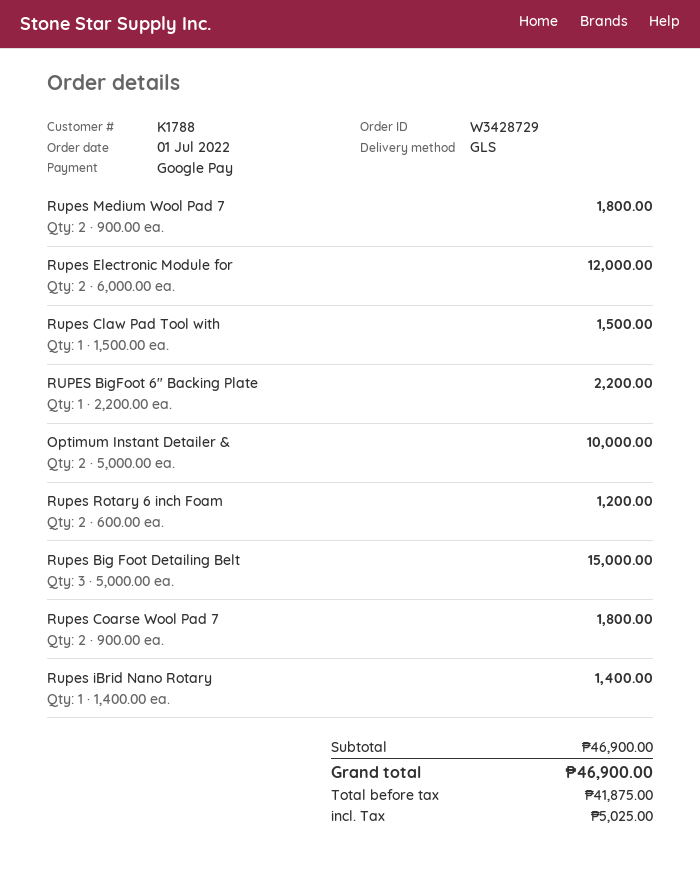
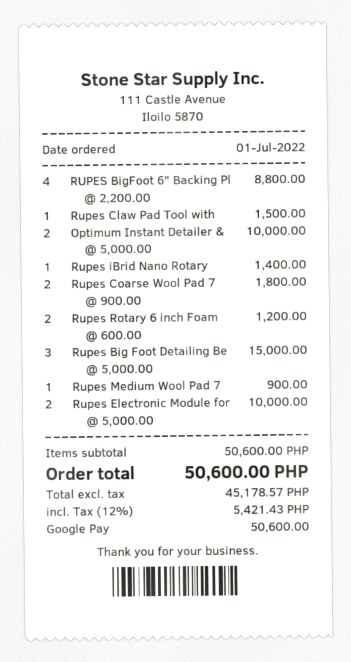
Rupes Medium Wool Pad 7: 2 x 900.00 = 1800.00 -> 1 x 900.00 = 900.00
Rupes Electronic Module for: 2 x 6000.00 = 12000.00 -> 2 x 5000.00 = 10000.00
RUPES BigFoot 6" Backing Plate: 1 x 2200.00 = 2200.00 -> 4 x 2200.00 = 8800.00
subtotal: 46900.00 -> 50600.00
net: 41875.00 -> 45178.57
tax: 5025.00 -> 5421.43
total: 46900.00 -> 50600.00

